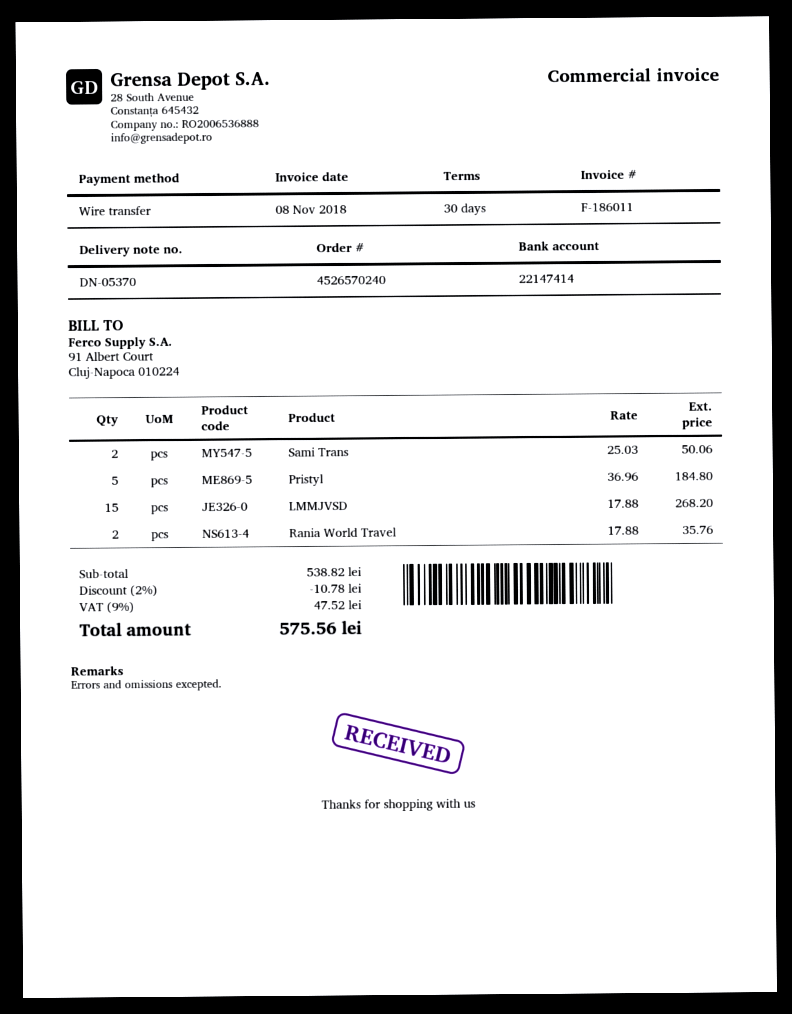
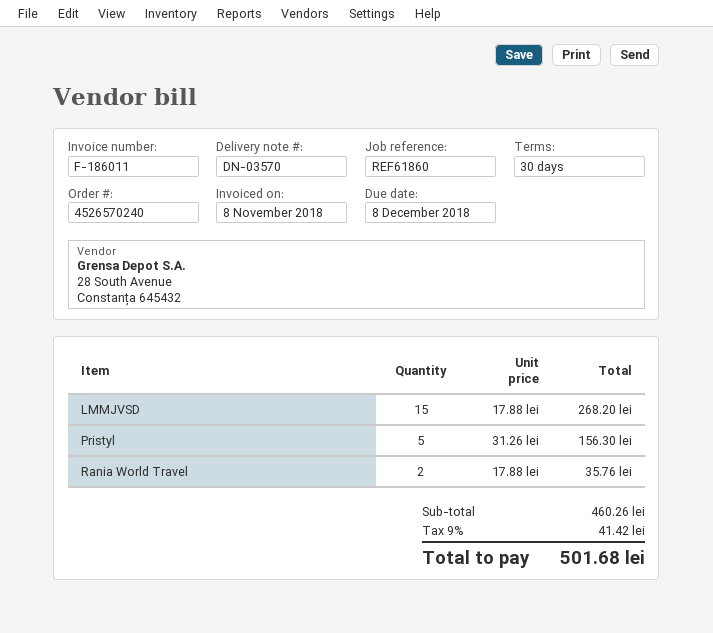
delivery note number: DN-05370 -> DN-03570
Sami Trans: 2 x 25.03 = 50.06 -> none
Pristyl: 5 x 36.96 = 184.80 -> 5 x 31.26 = 156.30
subtotal: 538.82 -> 460.26
discount: 2% = 10.78 -> none
tax: 9% = 47.52 -> 9% = 41.42
total: 575.56 -> 501.68

